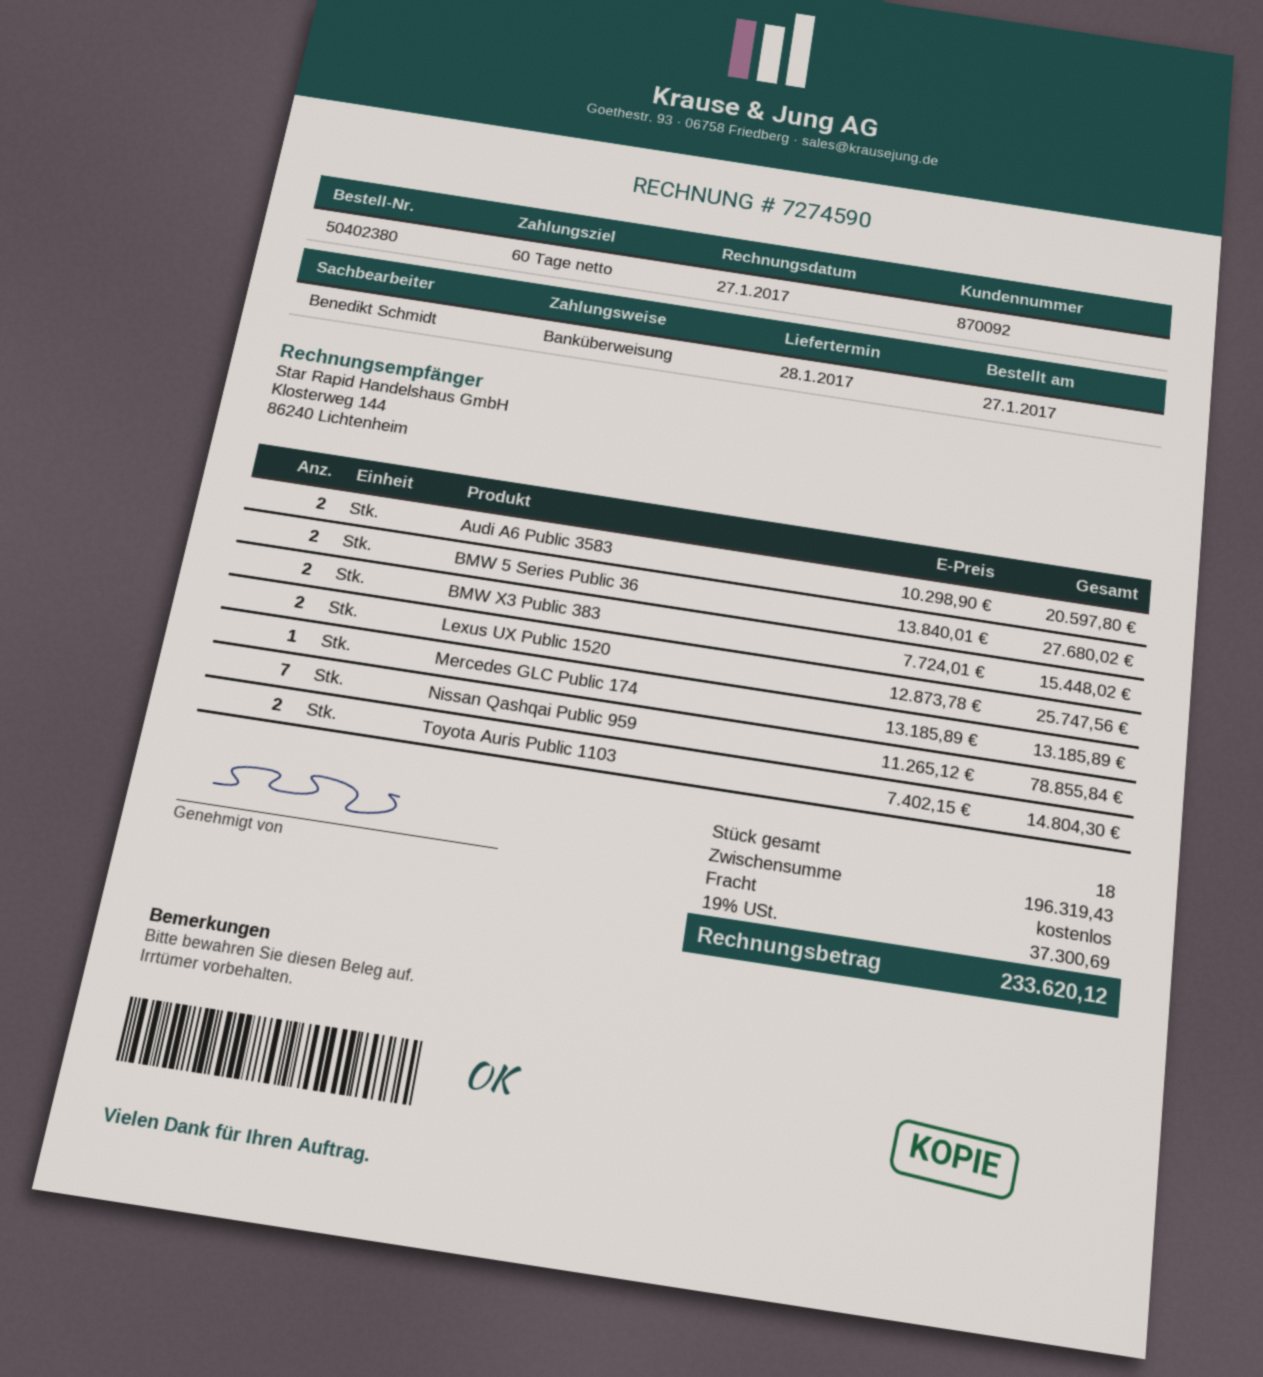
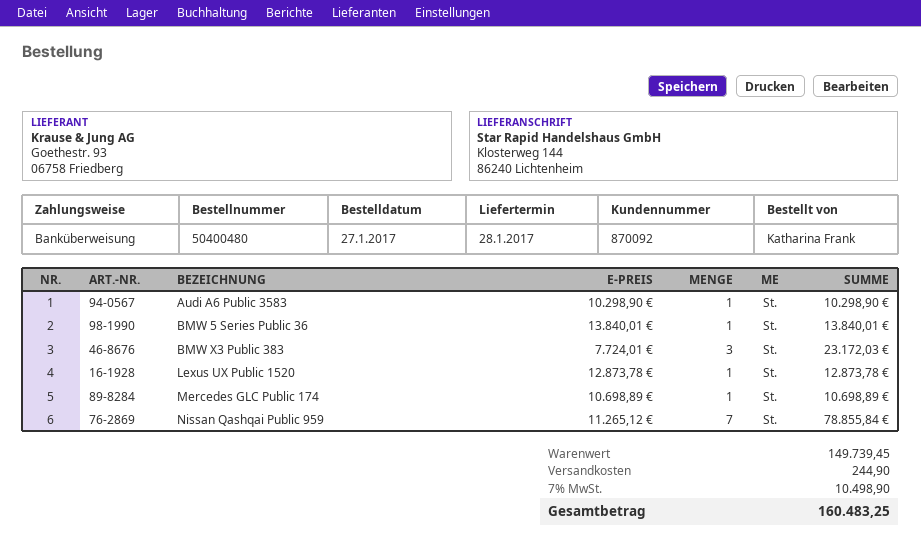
order number: 50402380 -> 50400480
Audi A6 Public 3583: 2 x 10298.90 = 20597.80 -> 1 x 10298.90 = 10298.90
BMW 5 Series Public 36: 2 x 13840.01 = 27680.02 -> 1 x 13840.01 = 13840.01
BMW X3 Public 383: 2 x 7724.01 = 15448.02 -> 3 x 7724.01 = 23172.03
Lexus UX Public 1520: 2 x 12873.78 = 25747.56 -> 1 x 12873.78 = 12873.78
Mercedes GLC Public 174: 1 x 13185.89 = 13185.89 -> 1 x 10698.89 = 10698.89
Toyota Auris Public 1103: 2 x 7402.15 = 14804.30 -> none
subtotal: 196319.43 -> 149739.45
shipping: 0.00 -> 244.90
tax: 19% = 37300.69 -> 7% = 10498.90
total: 233620.12 -> 160483.25

